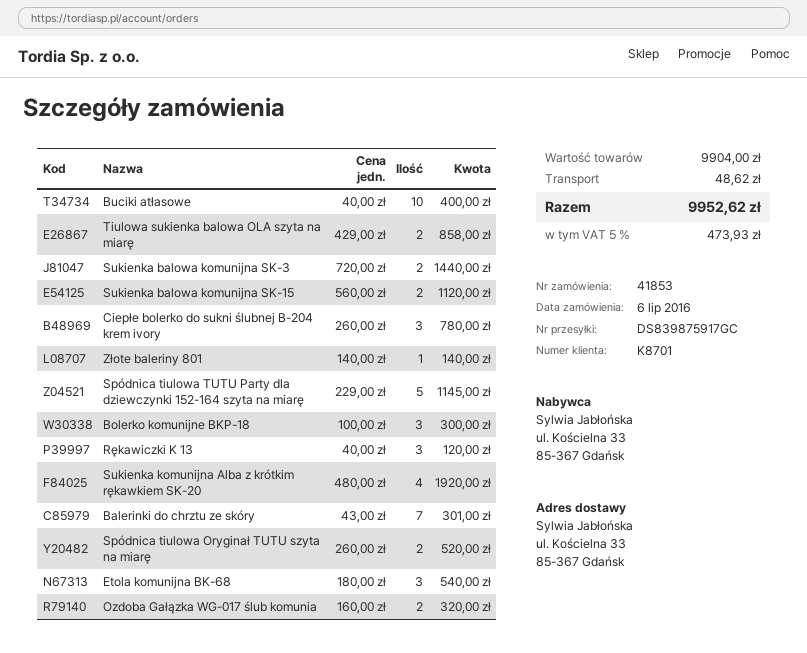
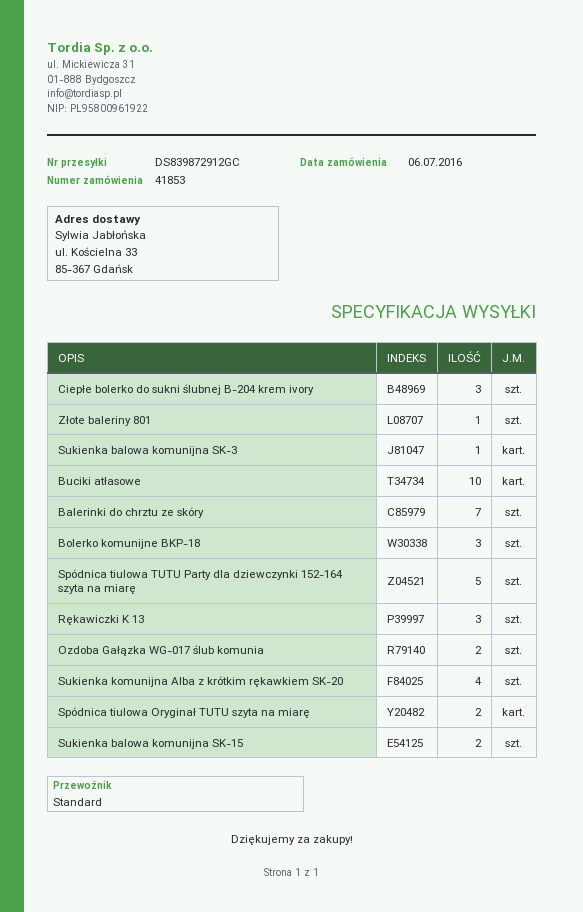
tracking number: DS839875917GC -> DS839872912GC
Tiulowa sukienka balowa OLA szyta na miarę: 2 -> none
Sukienka balowa komunijna SK-3: 2 -> 1
Etola komunijna BK-68: 3 -> none

